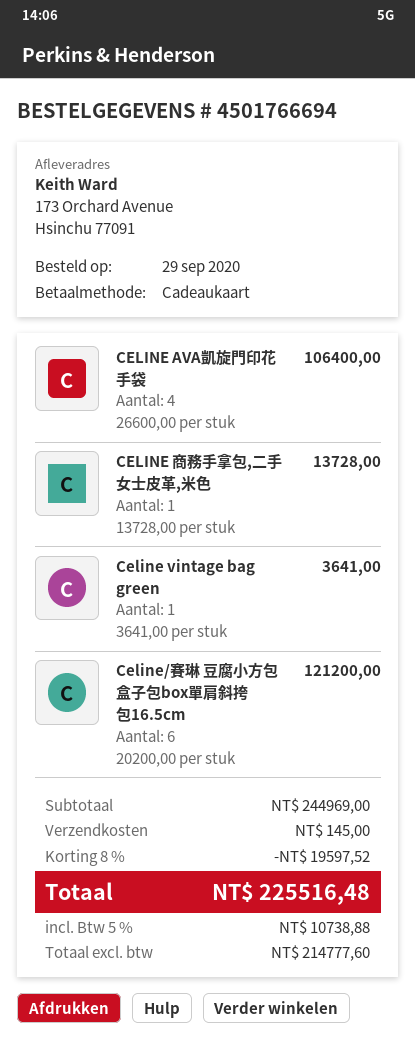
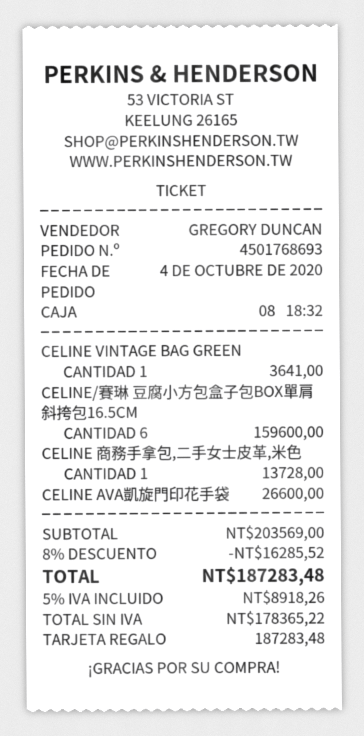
order number: 4501766694 -> 4501768693
order date: 2020-09-29 -> 2020-10-04
CELINE AVA凱旋門印花手袋: 4 for 106400.00 -> 1 for 26600.00
Celine/賽琳 豆腐小方包盒子包box單肩斜挎包16.5cm: 6 for 121200.00 -> 6 for 159600.00
subtotal: 244969.00 -> 203569.00
discount: 8% = 19597.52 -> 8% = 16285.52
shipping: 145.00 -> none
net: 214777.60 -> 178365.22
tax: 5% = 10738.88 -> 5% = 8918.26
total: 225516.48 -> 187283.48

